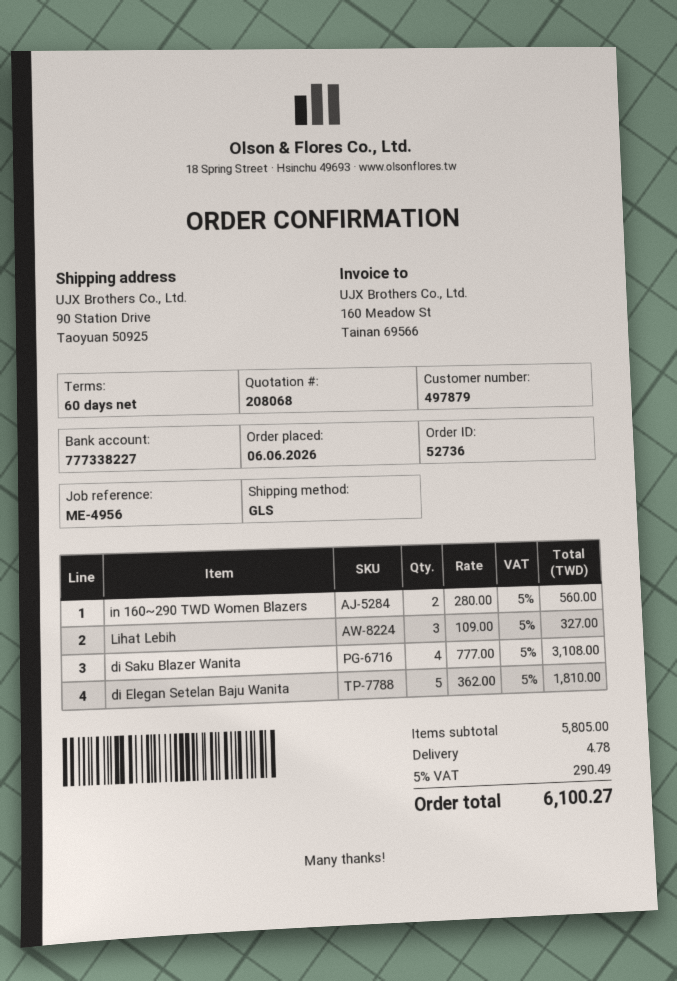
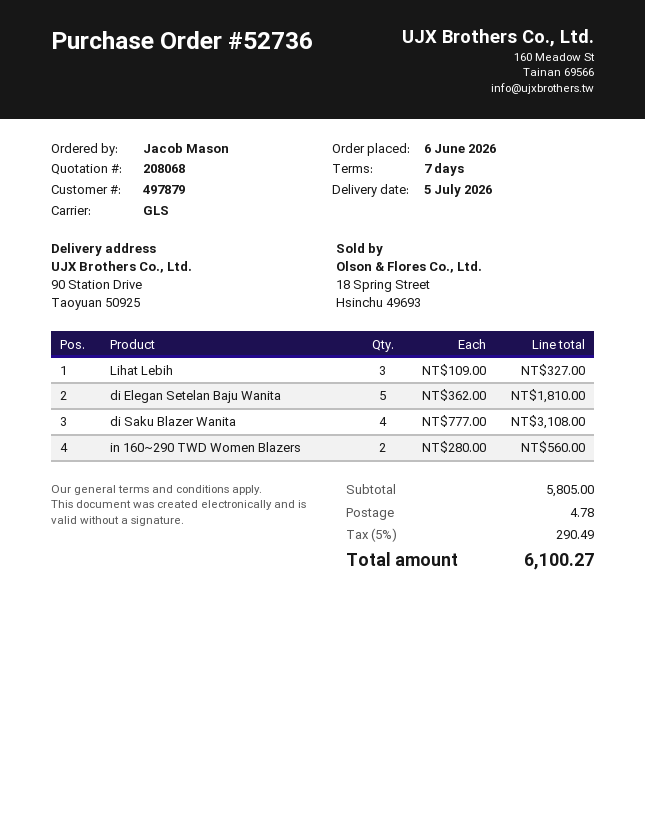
payment terms: 60 days -> 7 days

